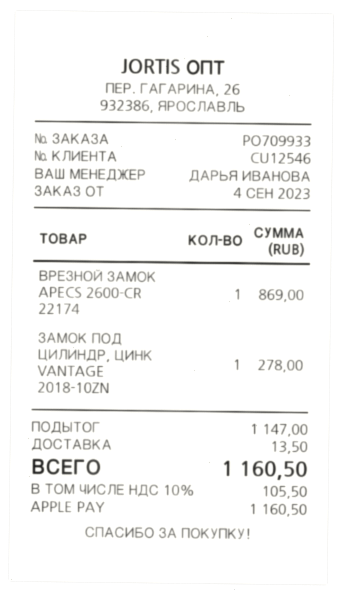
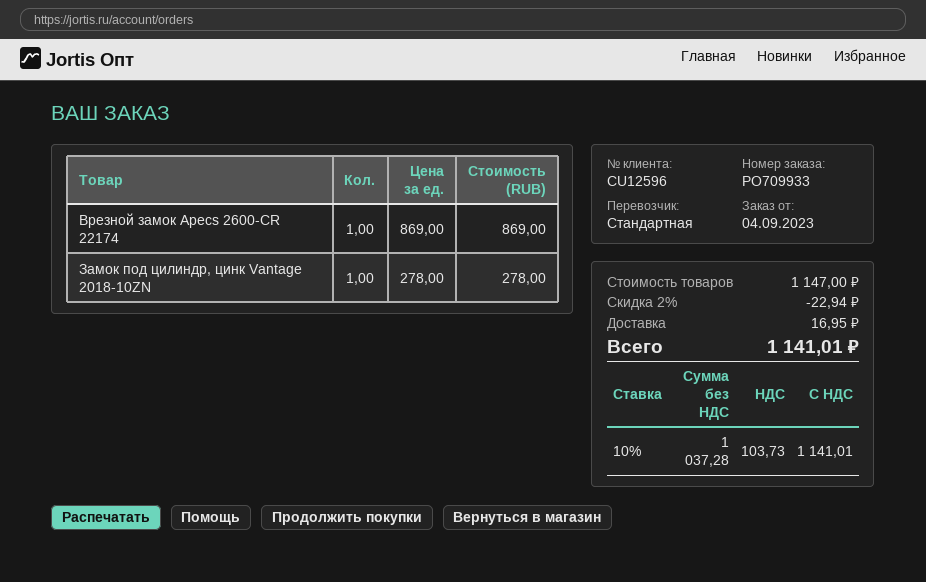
customer number: CU12546 -> CU12596
discount: none -> 2% = 22.94
shipping: 13.50 -> 16.95
tax: 10% = 105.50 -> 10% = 103.73
total: 1160.50 -> 1141.01

